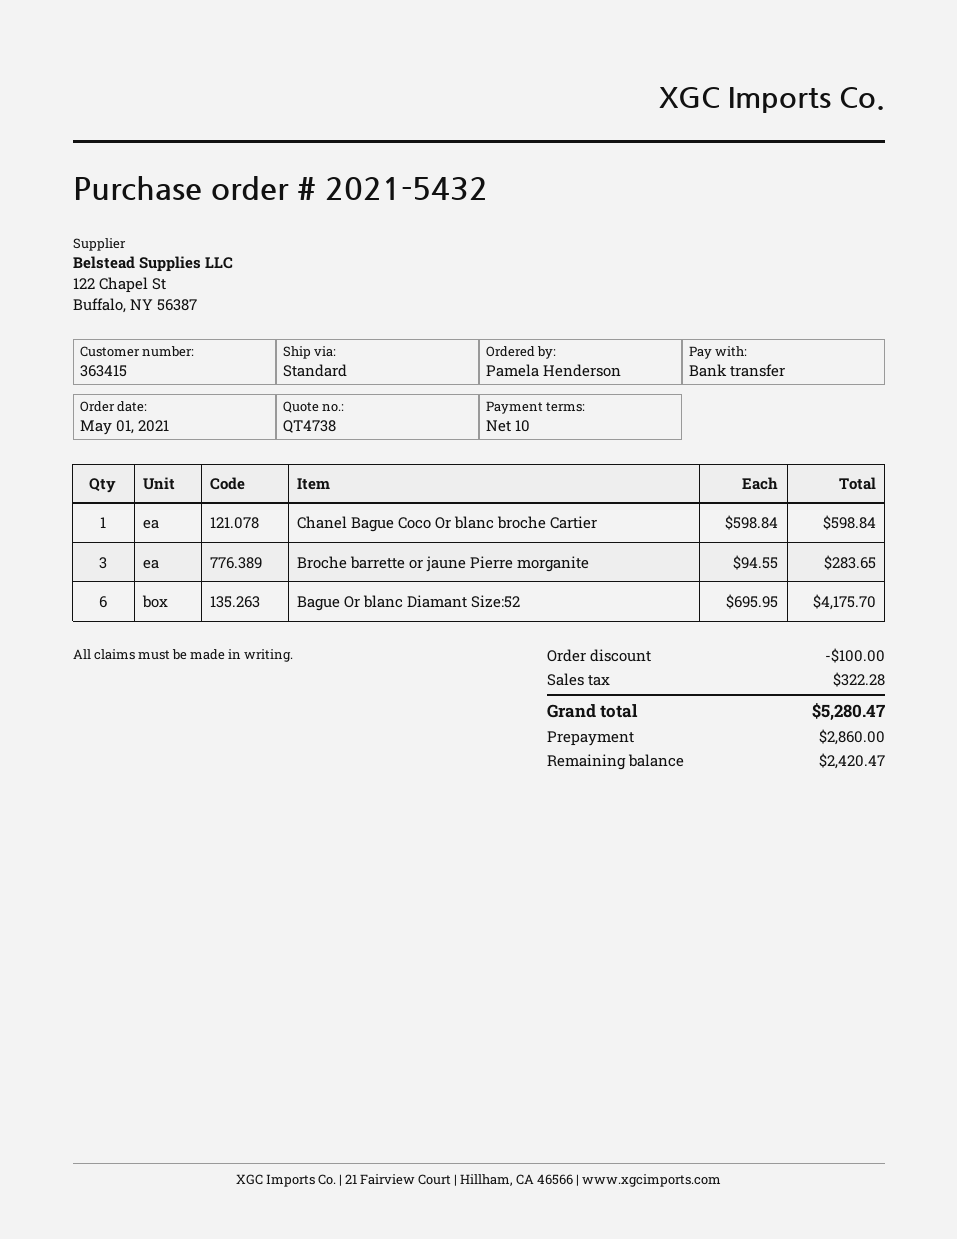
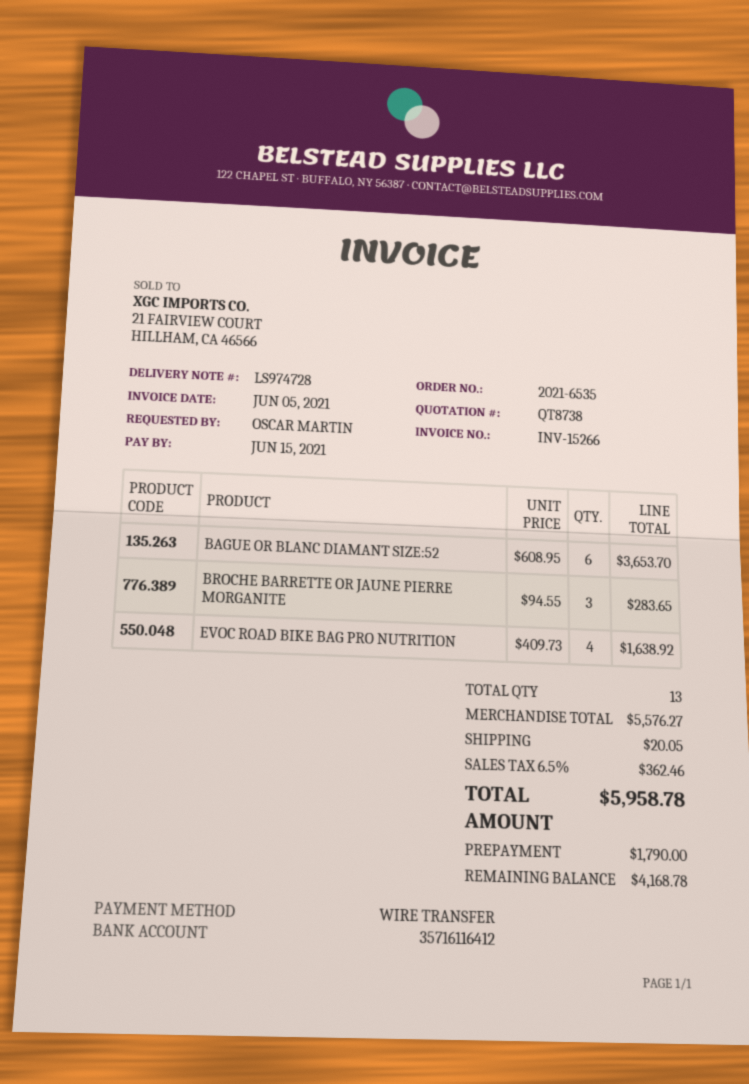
quote number: QT4738 -> QT8738
order number: 2021-5432 -> 2021-6535
ordered by: Pamela Henderson -> OSCAR MARTIN
Chanel Bague Coco Or blanc broche Cartier: 1 x 598.84 = 598.84 -> none
Bague Or blanc Diamant Size:52: 6 x 695.95 = 4175.70 -> 6 x 608.95 = 3653.70
EVOC ROAD BIKE BAG PRO NUTRITION: none -> 4 x 409.73 = 1638.92
discount: 100.00 -> none
shipping: none -> 20.05
tax: 322.28 -> 362.46
total: 5280.47 -> 5958.78
deposit: 2860.00 -> 1790.00
balance: 2420.47 -> 4168.78

